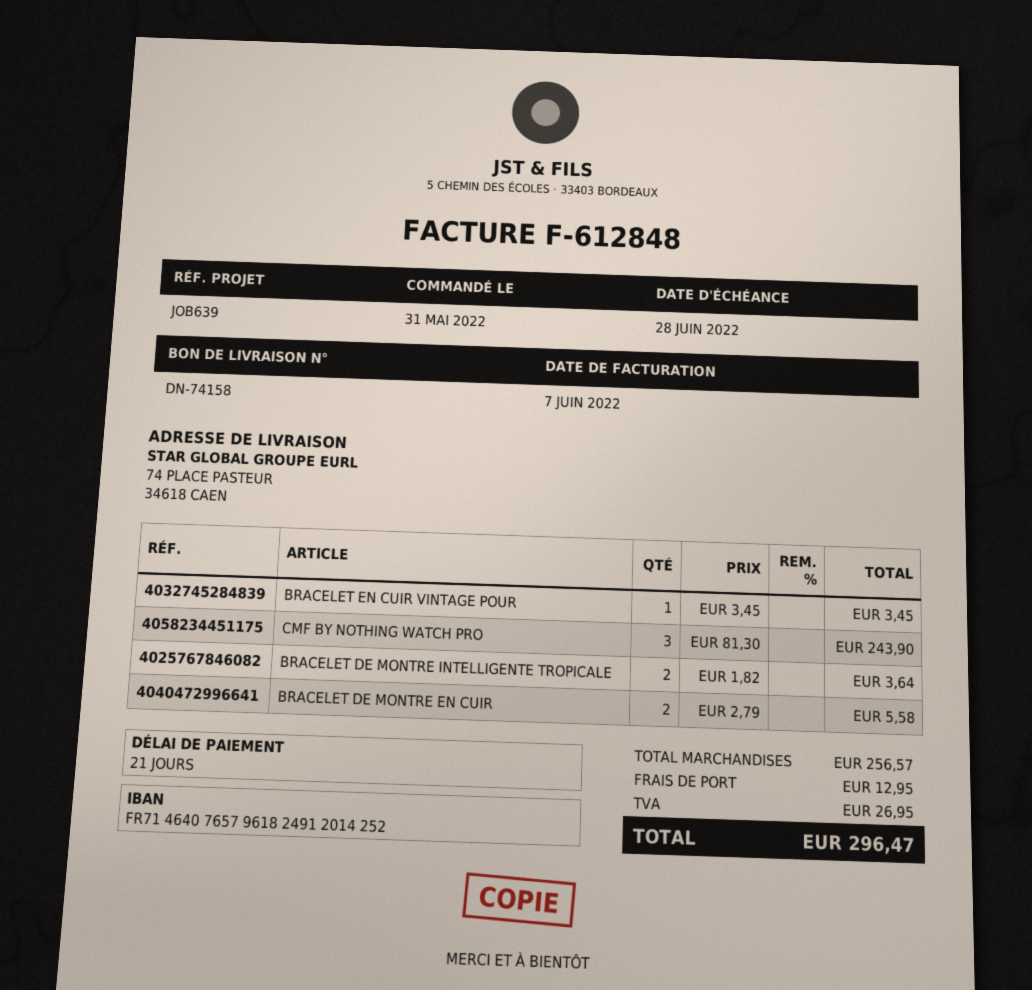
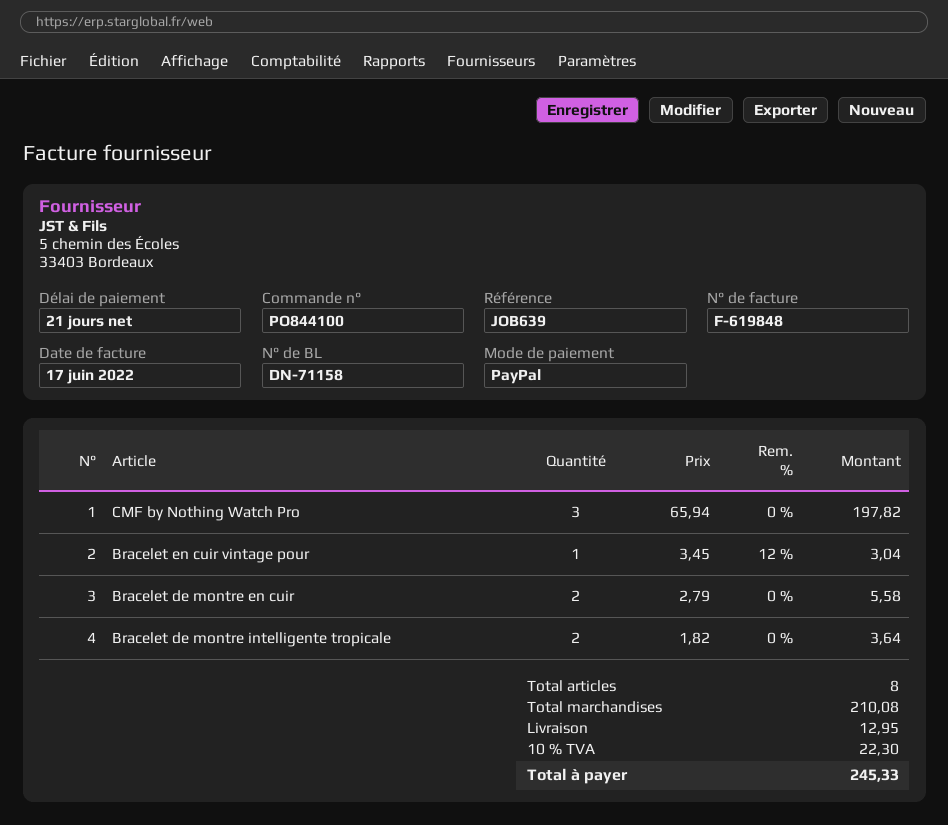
delivery note number: DN-74158 -> DN-71158
invoice number: F-612848 -> F-619848
invoice date: 2022-06-07 -> 2022-06-17
BRACELET EN CUIR VINTAGE POUR: 1 x 3.45 = 3.45 -> 1 x 3.45 - 12% = 3.04
CMF BY NOTHING WATCH PRO: 3 x 81.30 = 243.90 -> 3 x 65.94 = 197.82
subtotal: 256.57 -> 210.08
tax: 26.95 -> 22.30
total: 296.47 -> 245.33

